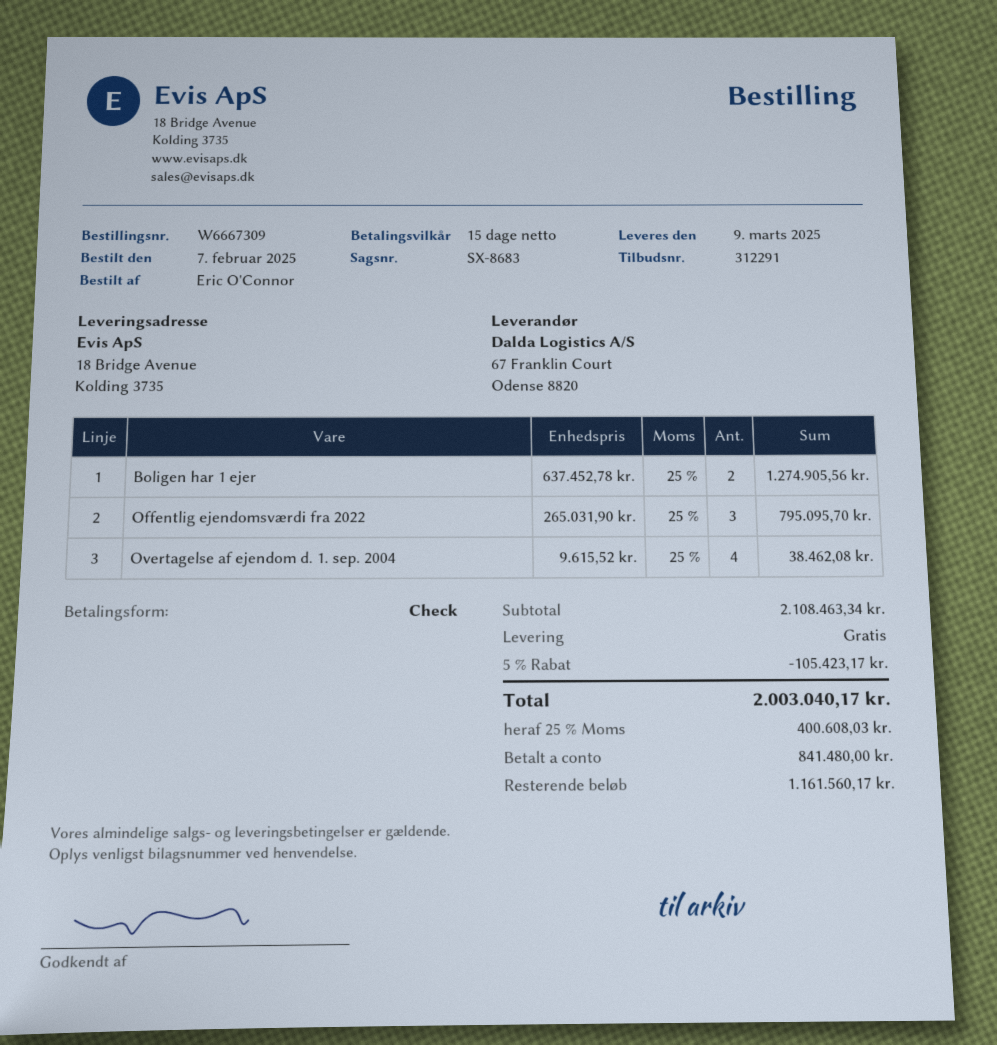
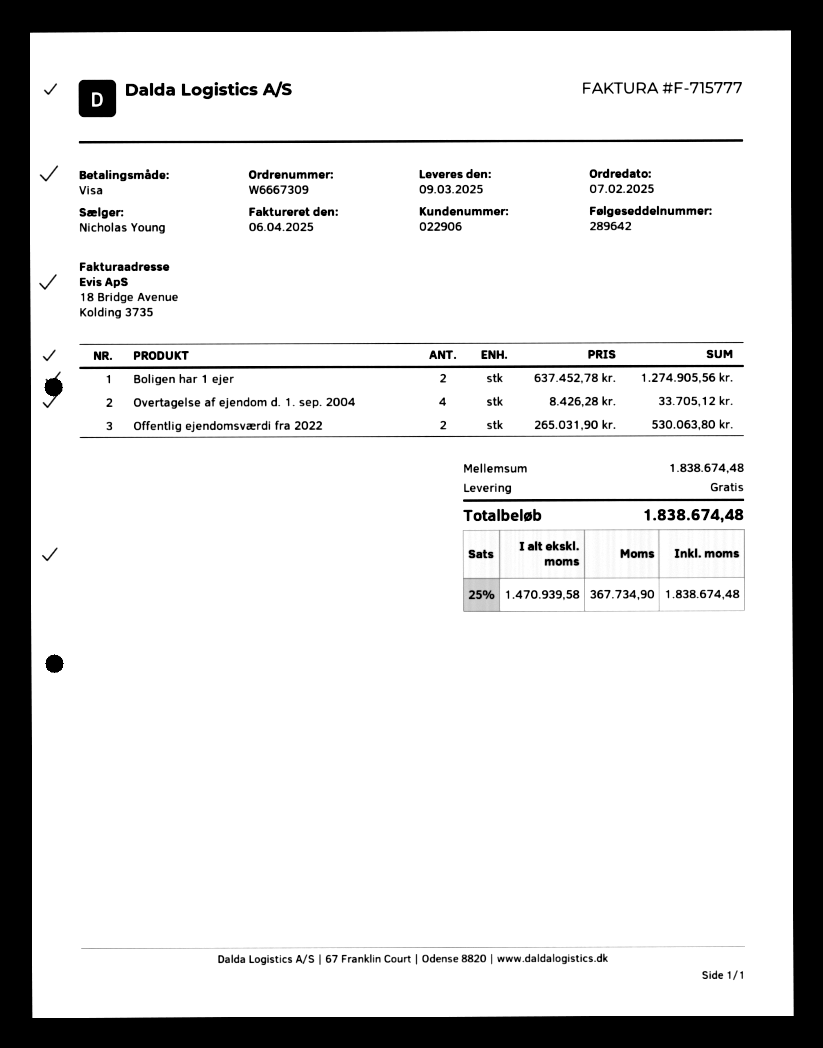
payment method: cheque -> Visa
Offentlig ejendomsværdi fra 2022: 3 x 265031.90 = 795095.70 -> 2 x 265031.90 = 530063.80
Overtagelse af ejendom d. 1. sep. 2004: 4 x 9615.52 = 38462.08 -> 4 x 8426.28 = 33705.12
subtotal: 2108463.34 -> 1838674.48
discount: 5% = 105423.17 -> none
tax: 25% = 400608.03 -> 25% = 367734.90
total: 2003040.17 -> 1838674.48

